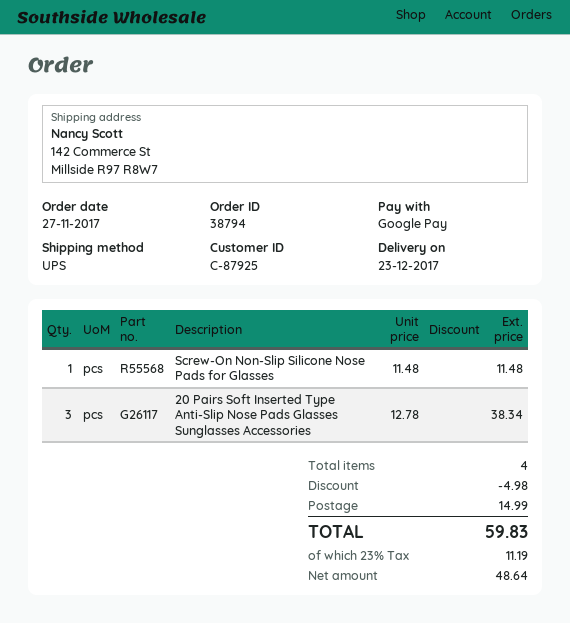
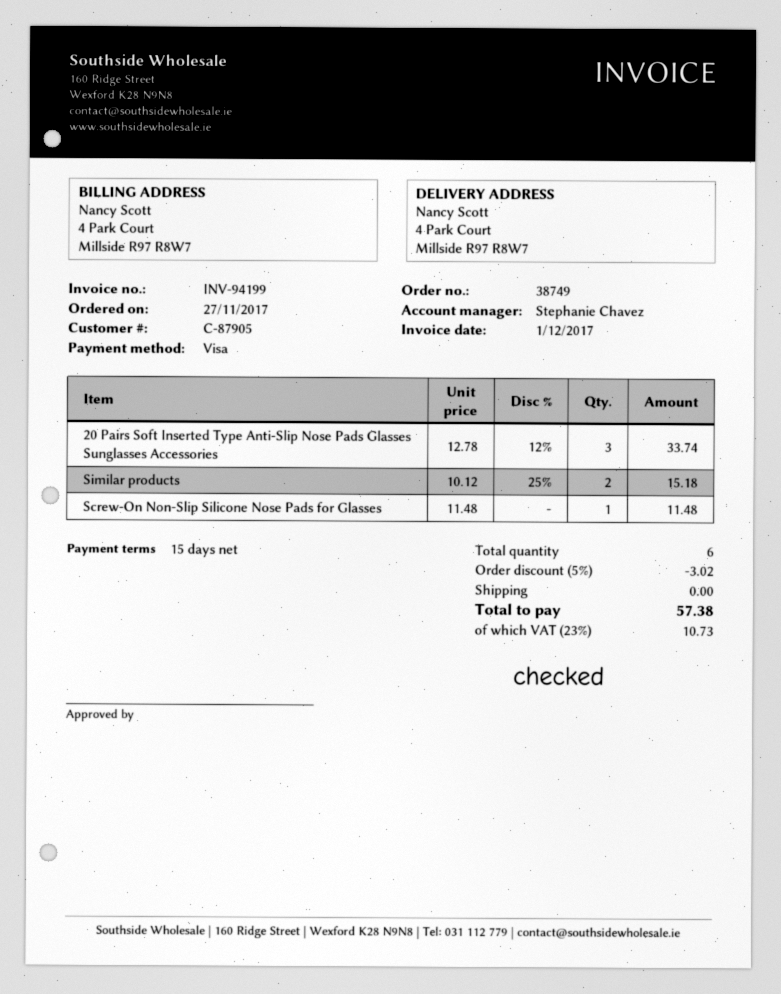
order number: 38794 -> 38749
customer number: C-87925 -> C-87905
payment method: Google Pay -> Visa
ship to: 142 Commerce St, Millside R97 R8W7 -> 4 Park Court, Millside R97 R8W7
20 Pairs Soft Inserted Type Anti-Slip Nose Pads Glasses Sunglasses Accessories: 3 x 12.78 = 38.34 -> 3 x 12.78 - 12% = 33.74
Similar products: none -> 2 x 10.12 - 25% = 15.18
total quantity: 4 -> 6
discount: 4.98 -> 3.02
shipping: 14.99 -> 0.00
tax: 23% = 11.19 -> 23% = 10.73
total: 59.83 -> 57.38

